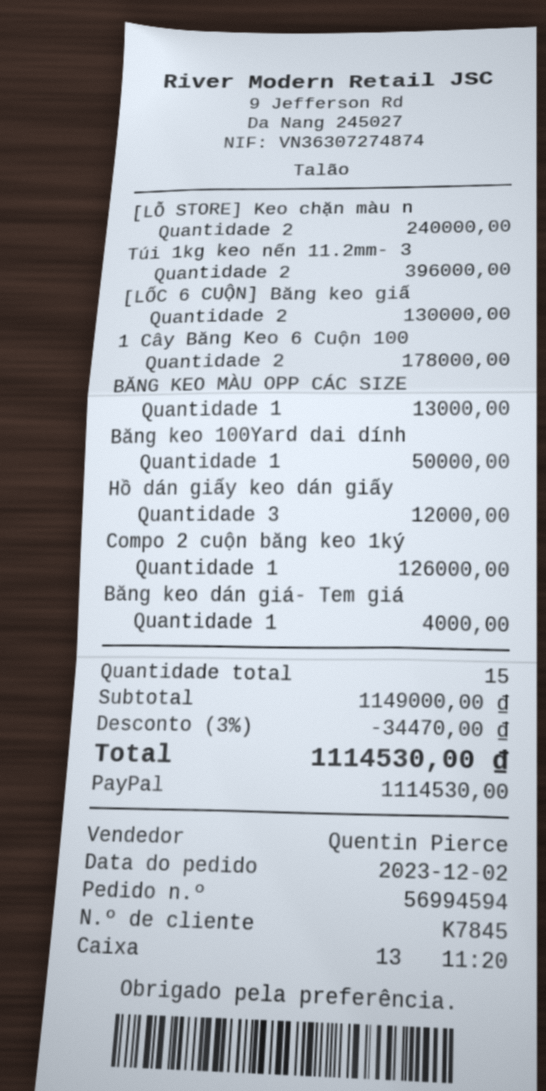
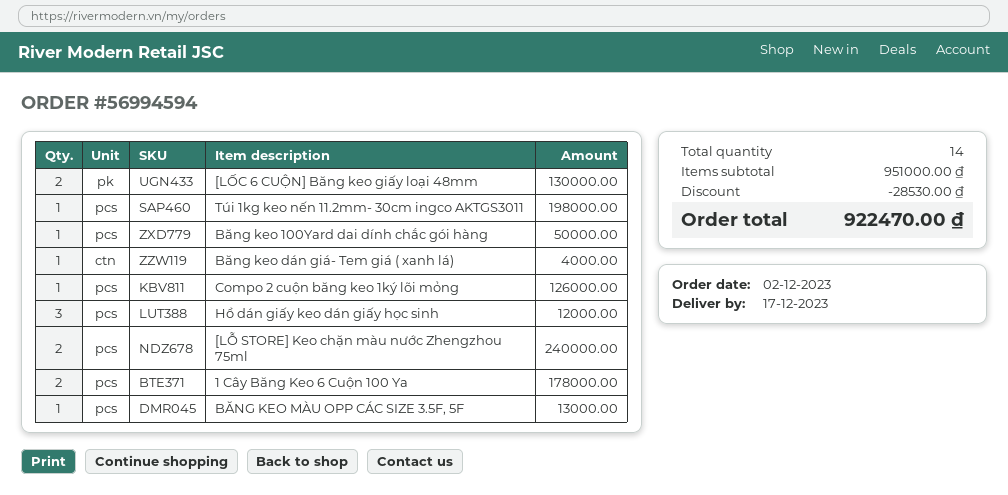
Túi 1kg keo nến 11.2mm- 3: 2 for 396000.00 -> 1 for 198000.00
total quantity: 15 -> 14
subtotal: 1149000.00 -> 951000.00
discount: 34470.00 -> 28530.00
total: 1114530.00 -> 922470.00

